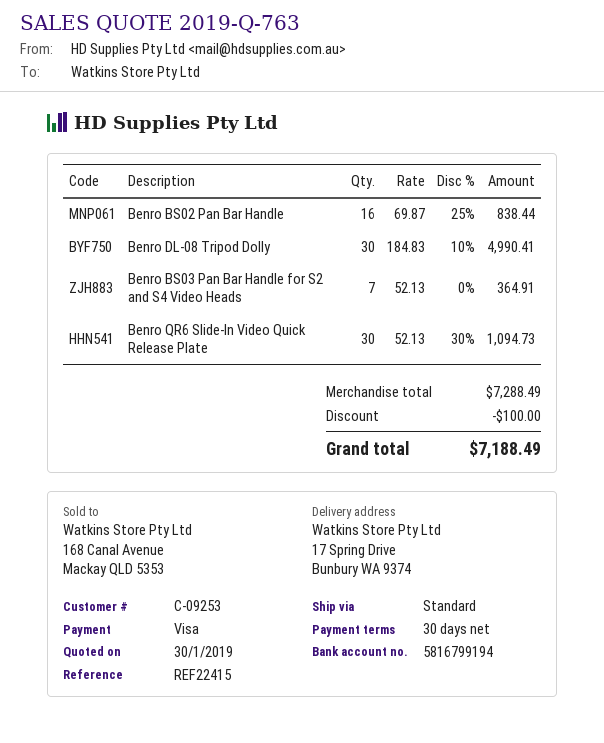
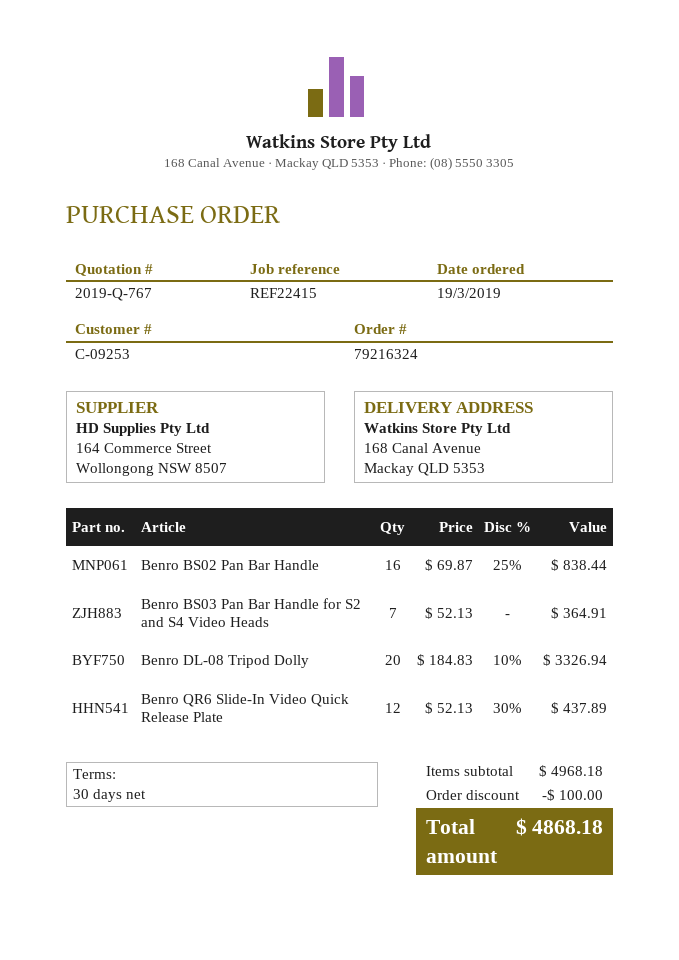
quote number: 2019-Q-763 -> 2019-Q-767
ship to: 17 Spring Drive, Bunbury WA 9374 -> 168 Canal Avenue, Mackay QLD 5353
Benro DL-08 Tripod Dolly: 30 x 184.83 - 10% = 4990.41 -> 20 x 184.83 - 10% = 3326.94
Benro QR6 Slide-In Video Quick Release Plate: 30 x 52.13 - 30% = 1094.73 -> 12 x 52.13 - 30% = 437.89
subtotal: 7288.49 -> 4968.18
total: 7188.49 -> 4868.18

